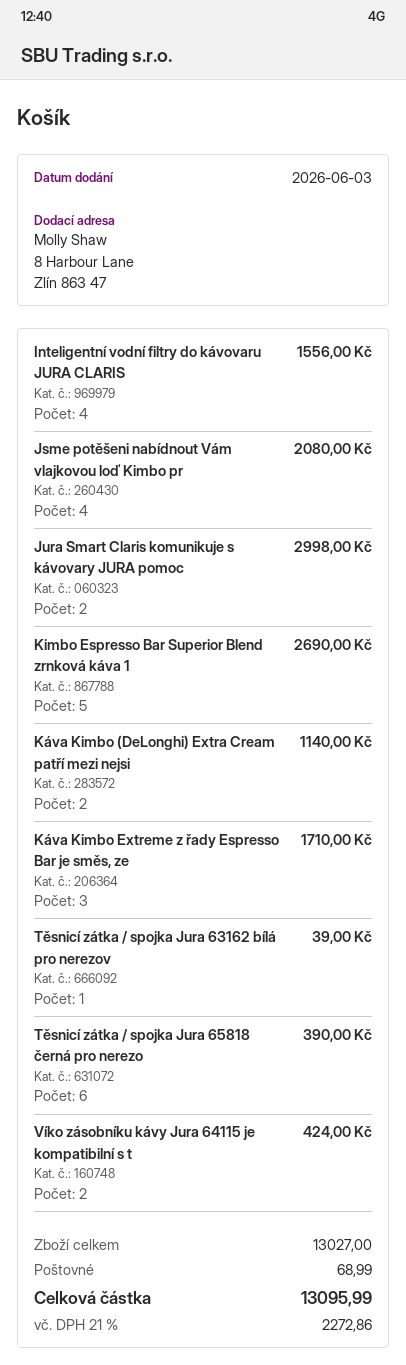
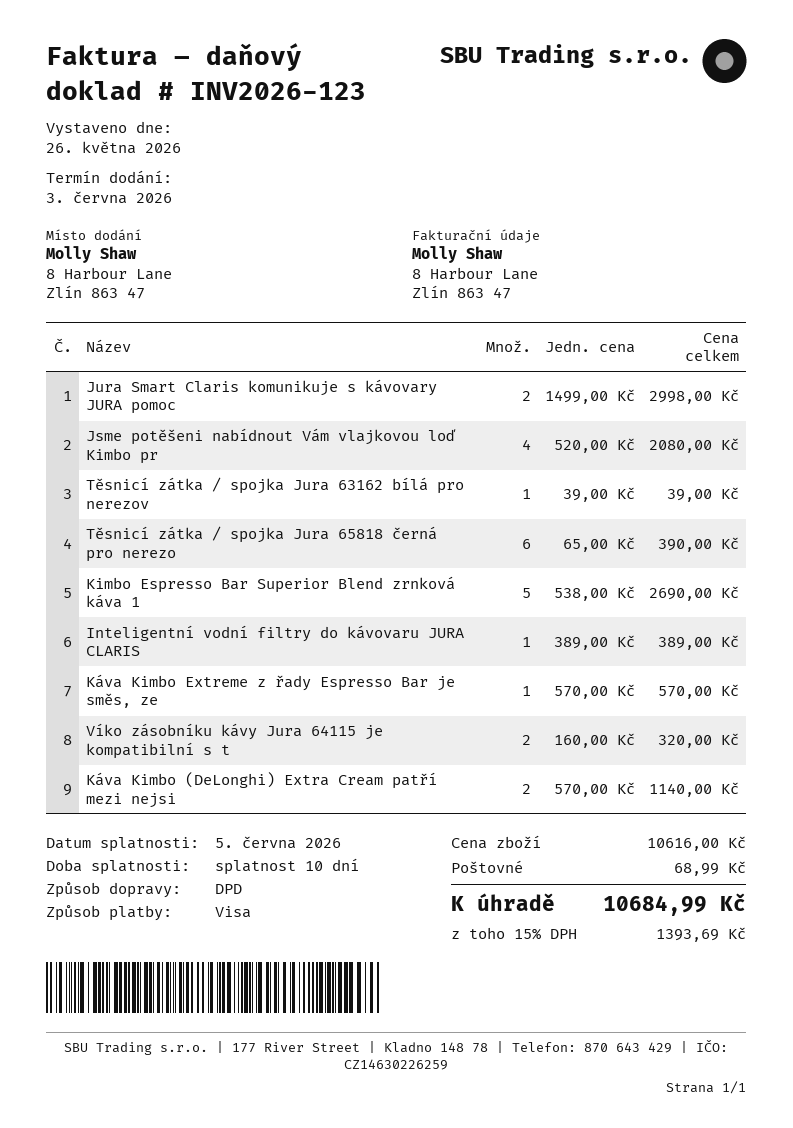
Inteligentní vodní filtry do kávovaru JURA CLARIS: 4 for 1556.00 -> 1 for 389.00
Káva Kimbo Extreme z řady Espresso Bar je směs, ze: 3 for 1710.00 -> 1 for 570.00
Víko zásobníku kávy Jura 64115 je kompatibilní s t: 2 for 424.00 -> 2 for 320.00
subtotal: 13027.00 -> 10616.00
tax: 21% = 2272.86 -> 15% = 1393.69
total: 13095.99 -> 10684.99

